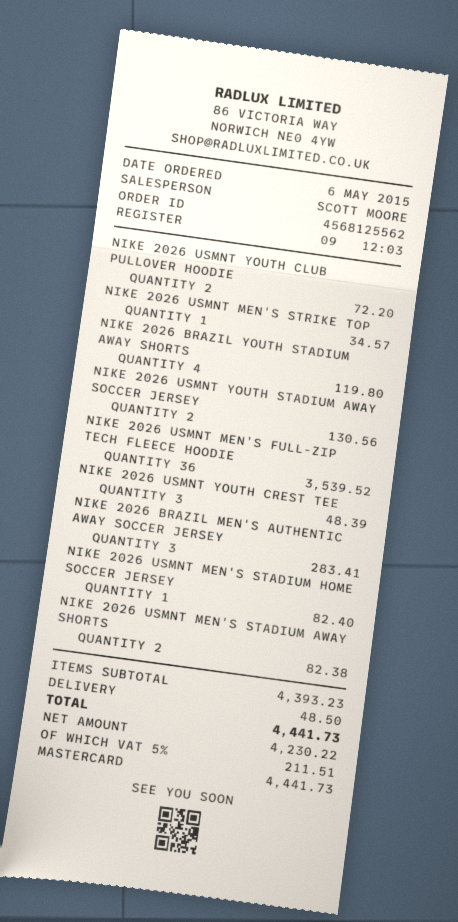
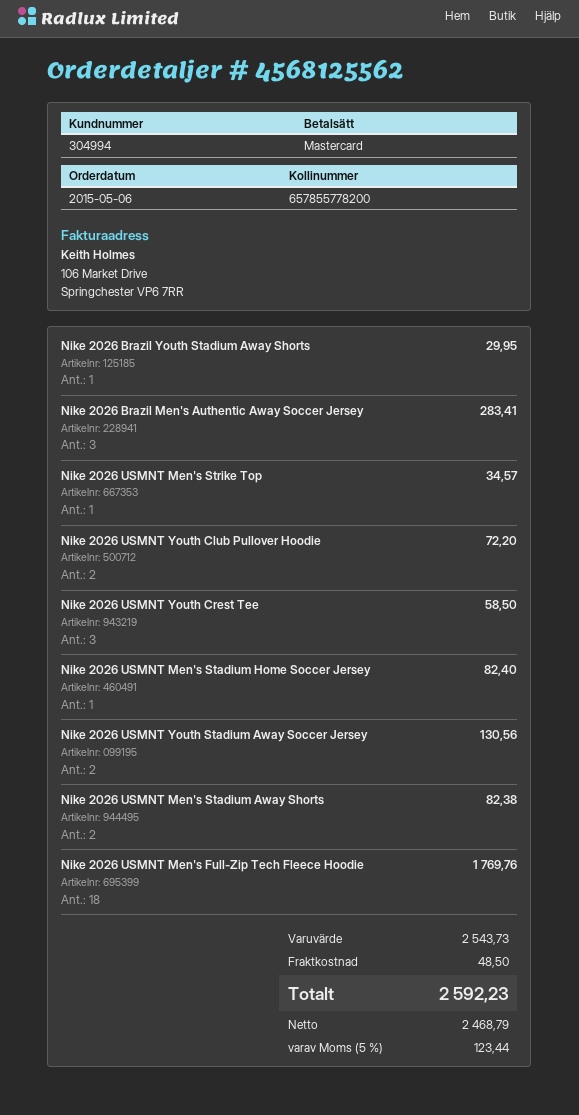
NIKE 2026 BRAZIL YOUTH STADIUM AWAY SHORTS: 4 for 119.80 -> 1 for 29.95
NIKE 2026 USMNT MEN'S FULL-ZIP TECH FLEECE HOODIE: 36 for 3539.52 -> 18 for 1769.76
NIKE 2026 USMNT YOUTH CREST TEE: 3 for 48.39 -> 3 for 58.50
subtotal: 4393.23 -> 2543.73
net: 4230.22 -> 2468.79
tax: 5% = 211.51 -> 5% = 123.44
total: 4441.73 -> 2592.23

